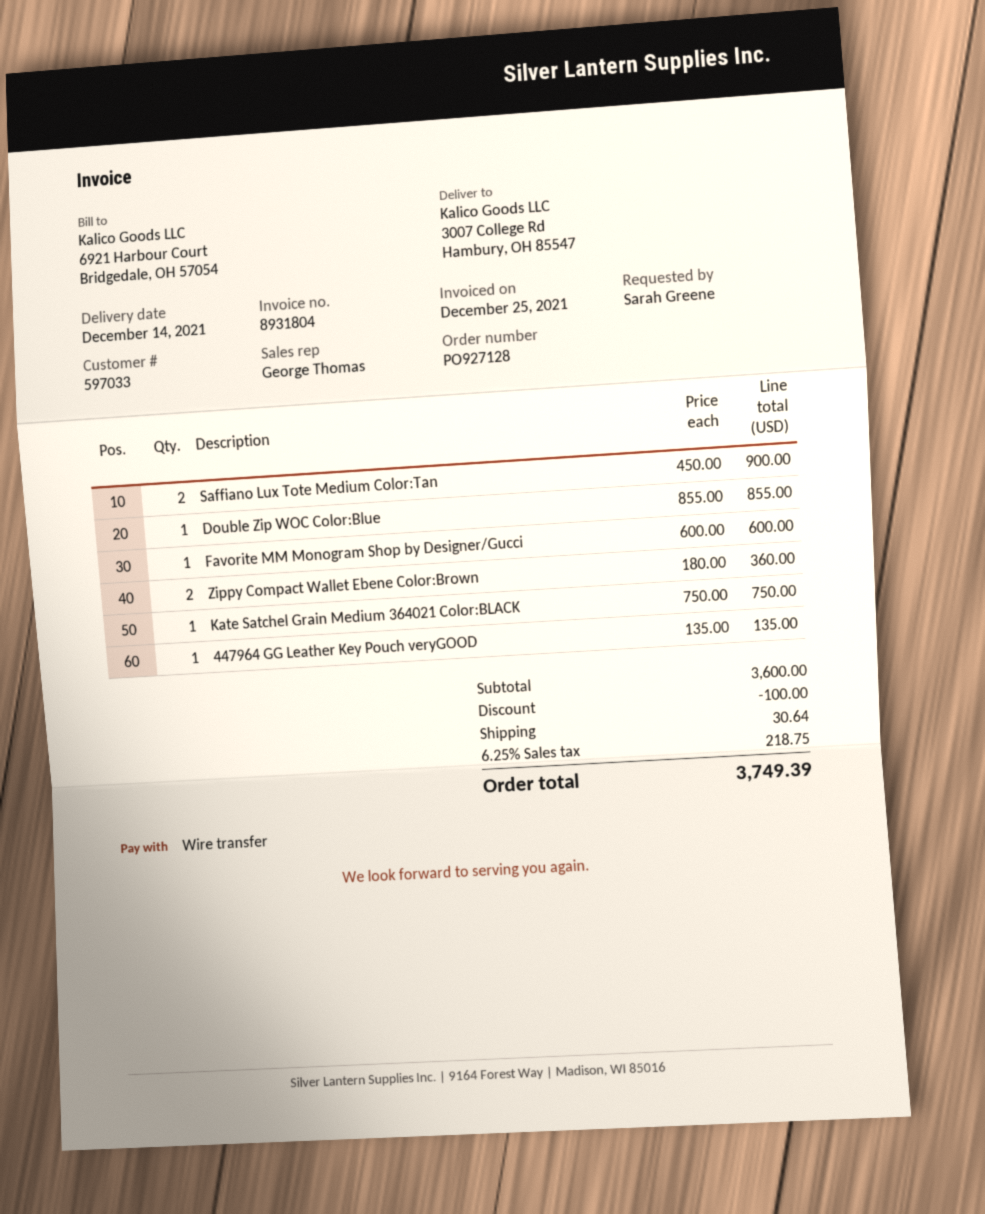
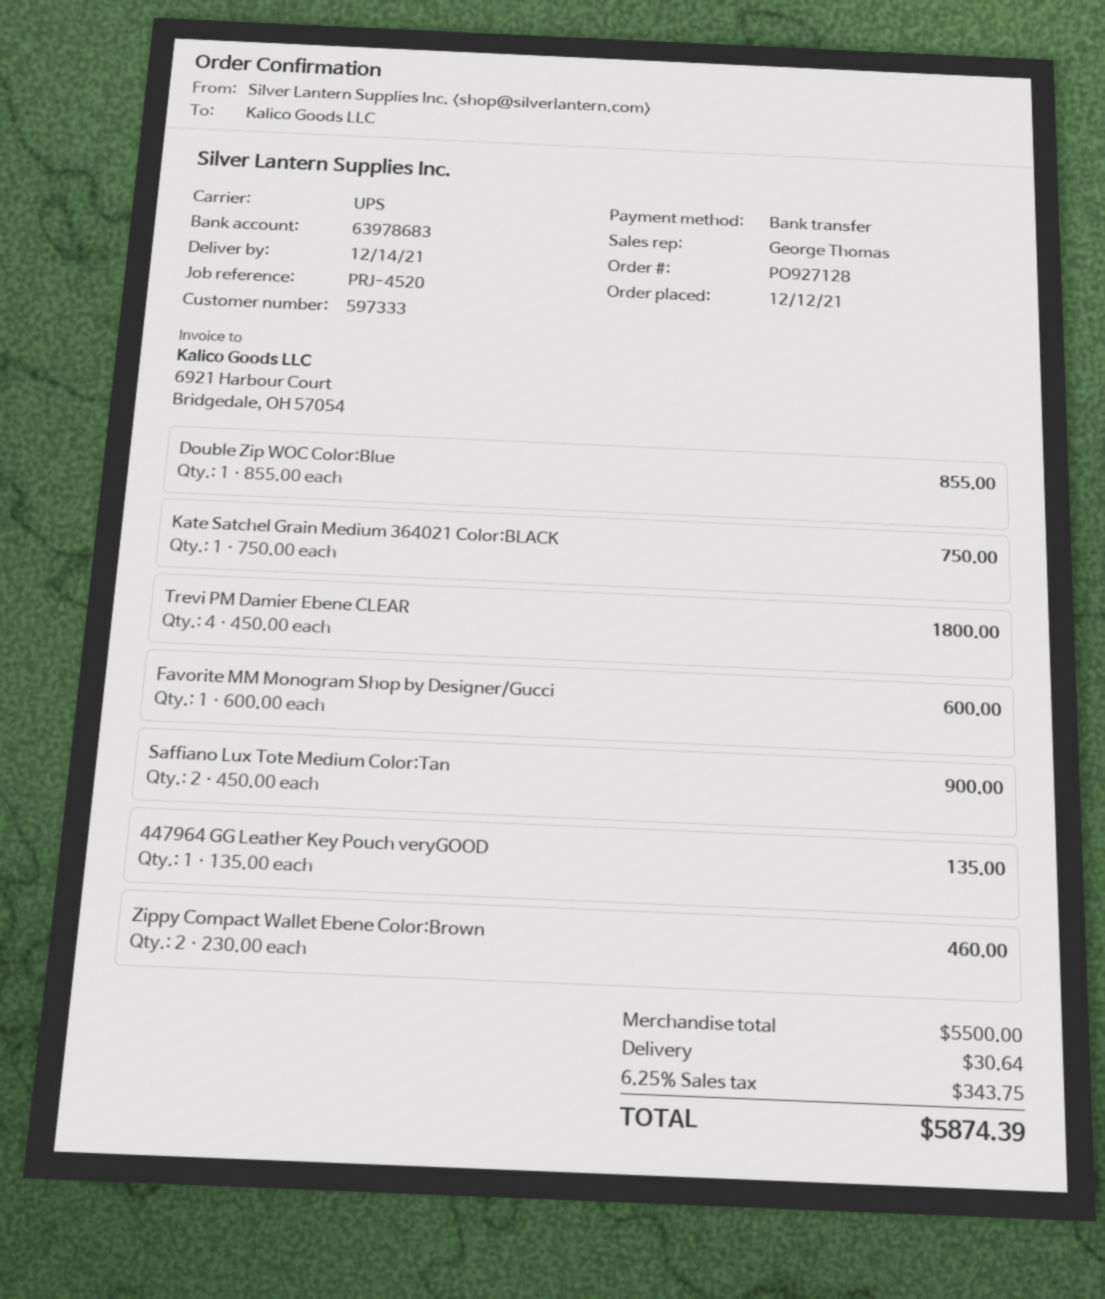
customer number: 597033 -> 597333
Zippy Compact Wallet Ebene Color:Brown: 2 x 180.00 = 360.00 -> 2 x 230.00 = 460.00
Trevi PM Damier Ebene CLEAR: none -> 4 x 450.00 = 1800.00
subtotal: 3600.00 -> 5500.00
discount: 100.00 -> none
tax: 6.25% = 218.75 -> 6.25% = 343.75
total: 3749.39 -> 5874.39

